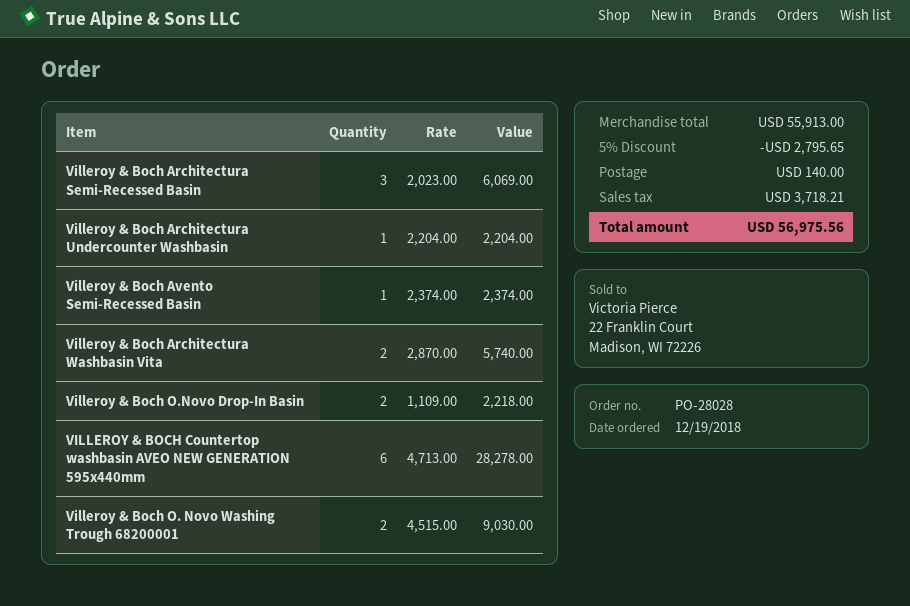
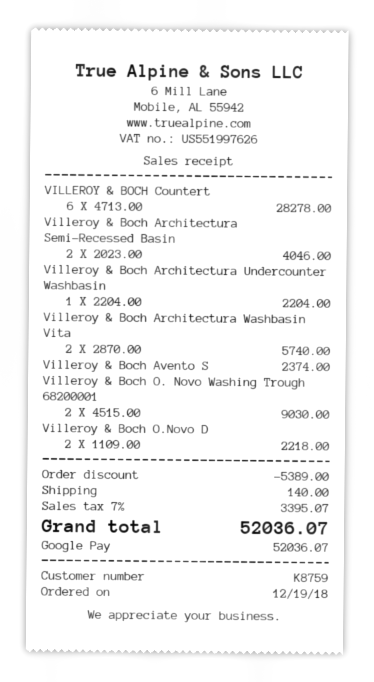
Villeroy & Boch Architectura Semi-Recessed Basin: 3 x 2023.00 = 6069.00 -> 2 x 2023.00 = 4046.00
discount: 2795.65 -> 5389.00
tax: 3718.21 -> 3395.07
total: 56975.56 -> 52036.07

